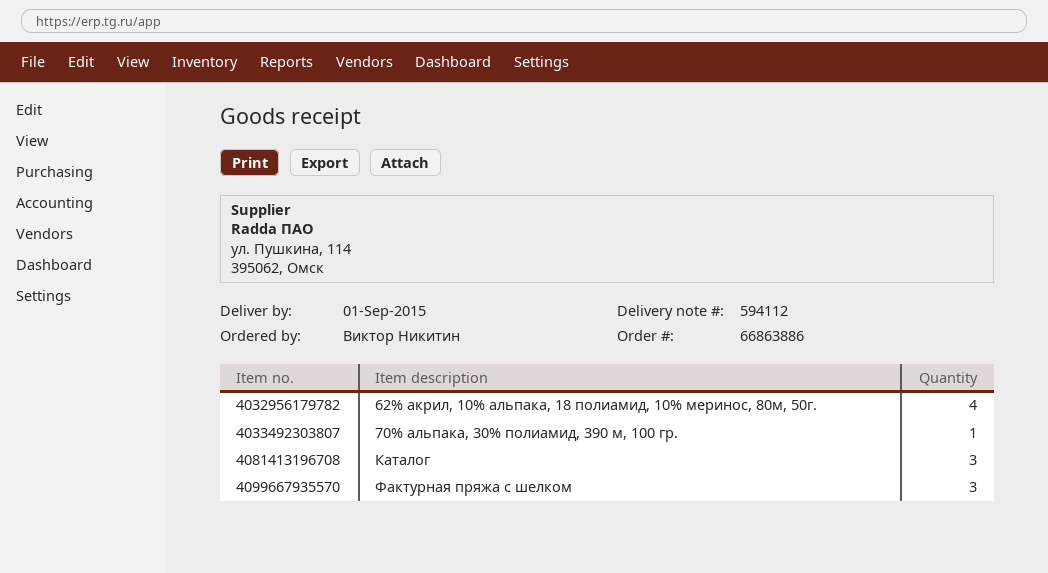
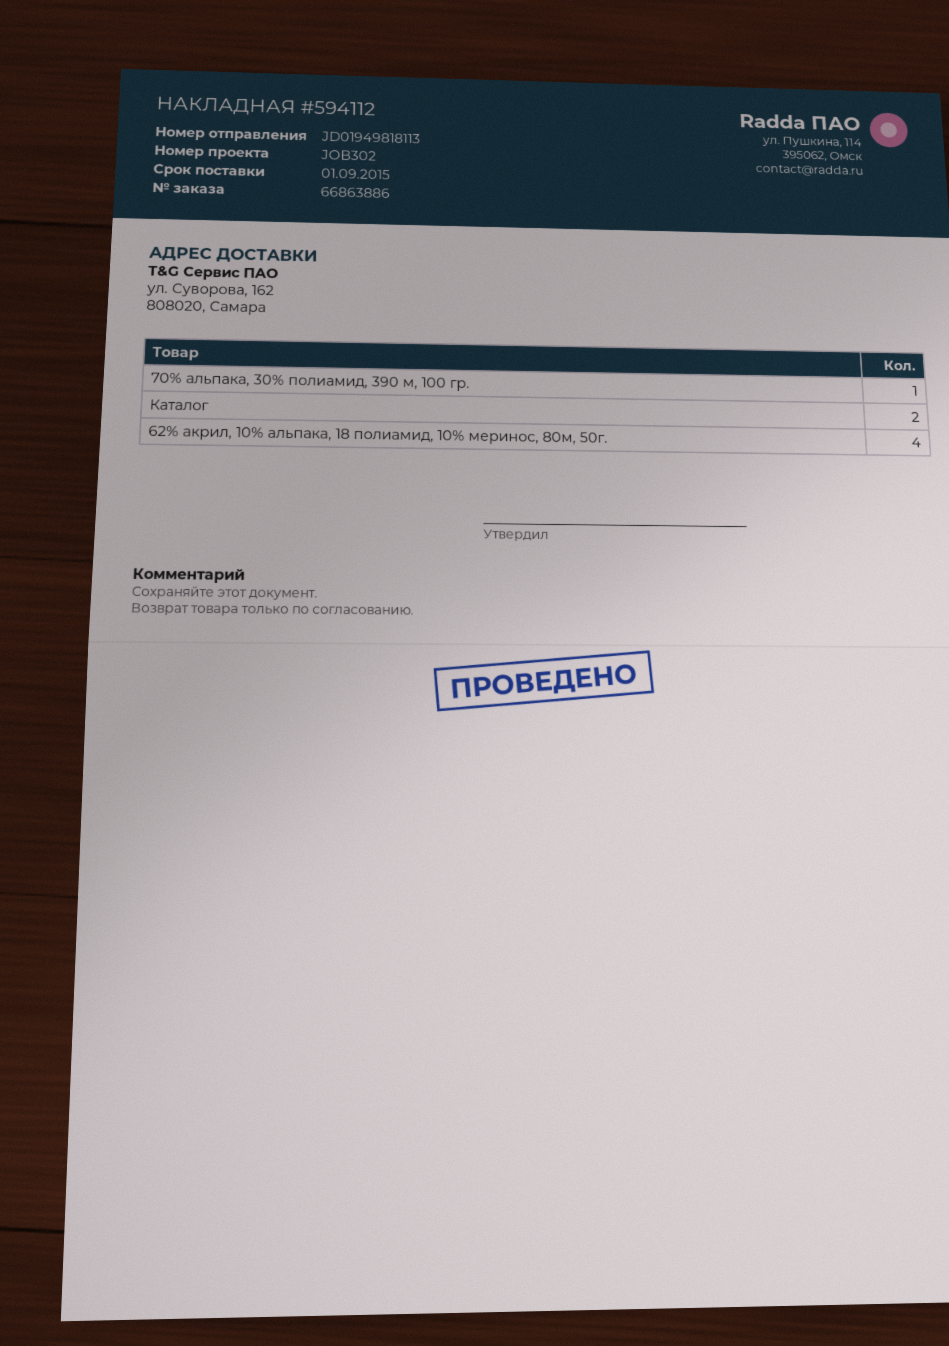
Каталог: 3 -> 2
Фактурная пряжа с шелком: 3 -> none

